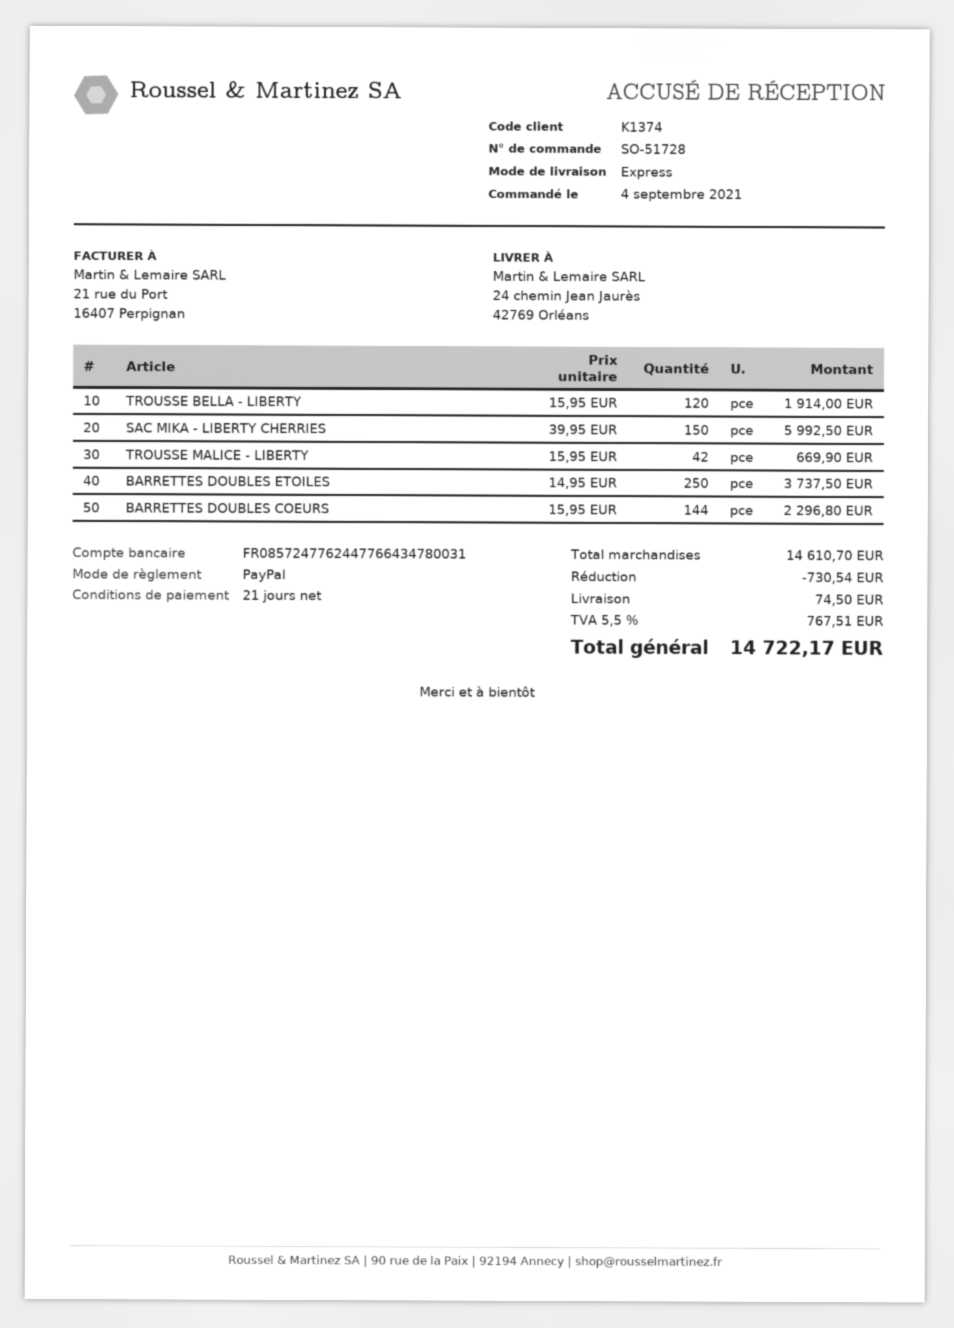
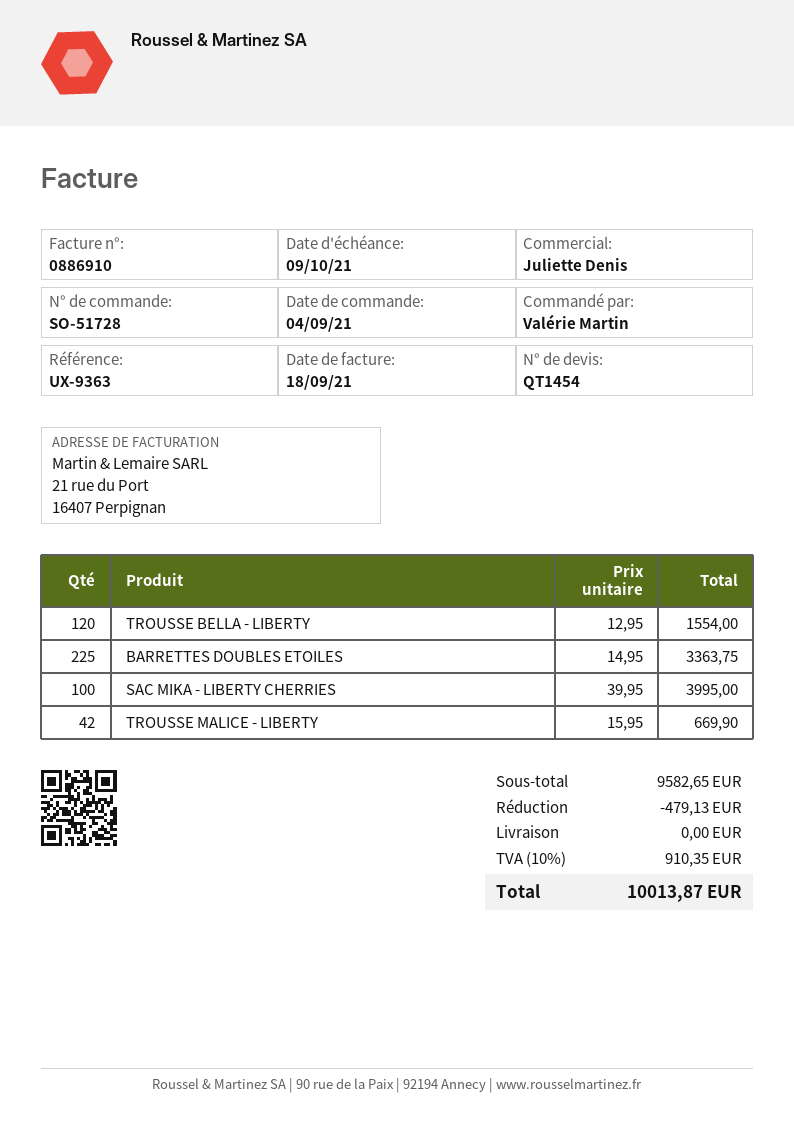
TROUSSE BELLA - LIBERTY: 120 x 15.95 = 1914.00 -> 120 x 12.95 = 1554.00
SAC MIKA - LIBERTY CHERRIES: 150 x 39.95 = 5992.50 -> 100 x 39.95 = 3995.00
BARRETTES DOUBLES ETOILES: 250 x 14.95 = 3737.50 -> 225 x 14.95 = 3363.75
BARRETTES DOUBLES COEURS: 144 x 15.95 = 2296.80 -> none
subtotal: 14610.70 -> 9582.65
discount: 730.54 -> 479.13
shipping: 74.50 -> 0.00
tax: 5.5% = 767.51 -> 10% = 910.35
total: 14722.17 -> 10013.87

